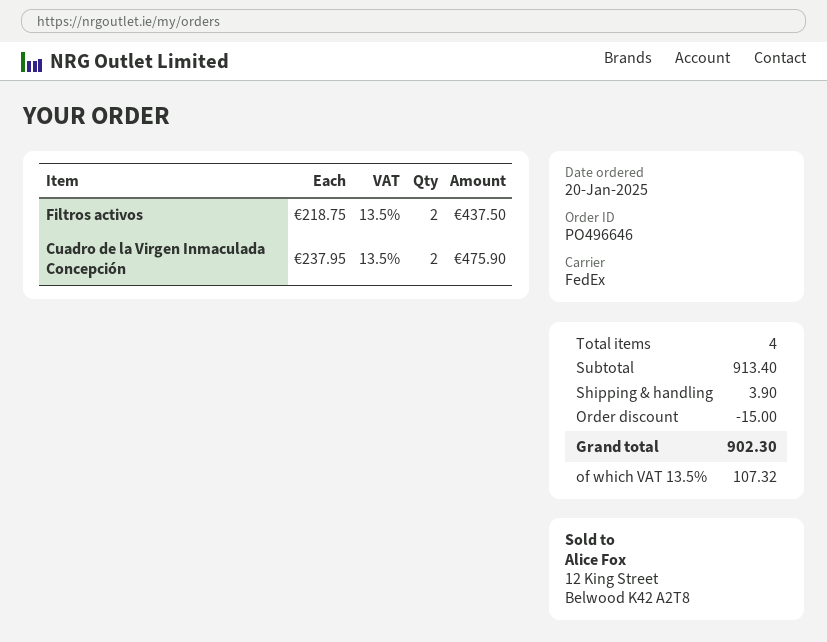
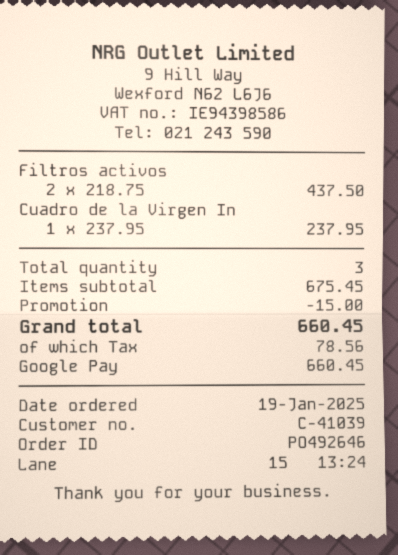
order number: PO496646 -> PO492646
order date: 2025-01-20 -> 2025-01-19
Cuadro de la Virgen Inmaculada Concepción: 2 x 237.95 = 475.90 -> 1 x 237.95 = 237.95
total quantity: 4 -> 3
subtotal: 913.40 -> 675.45
shipping: 3.90 -> none
tax: 107.32 -> 78.56
total: 902.30 -> 660.45

